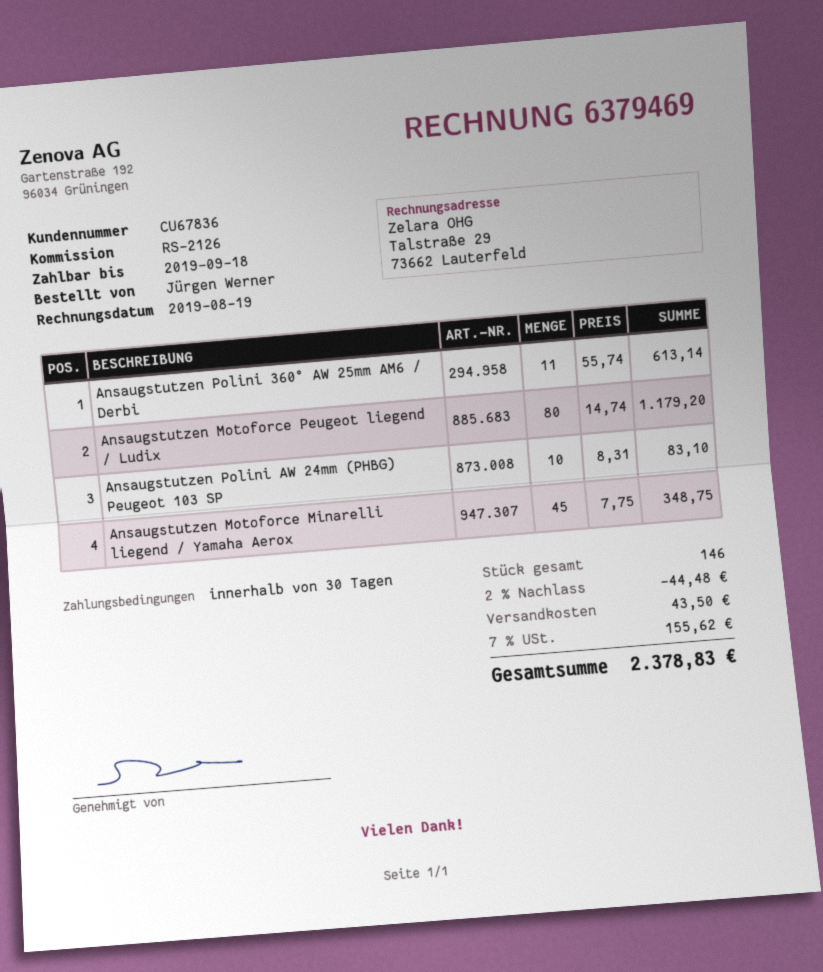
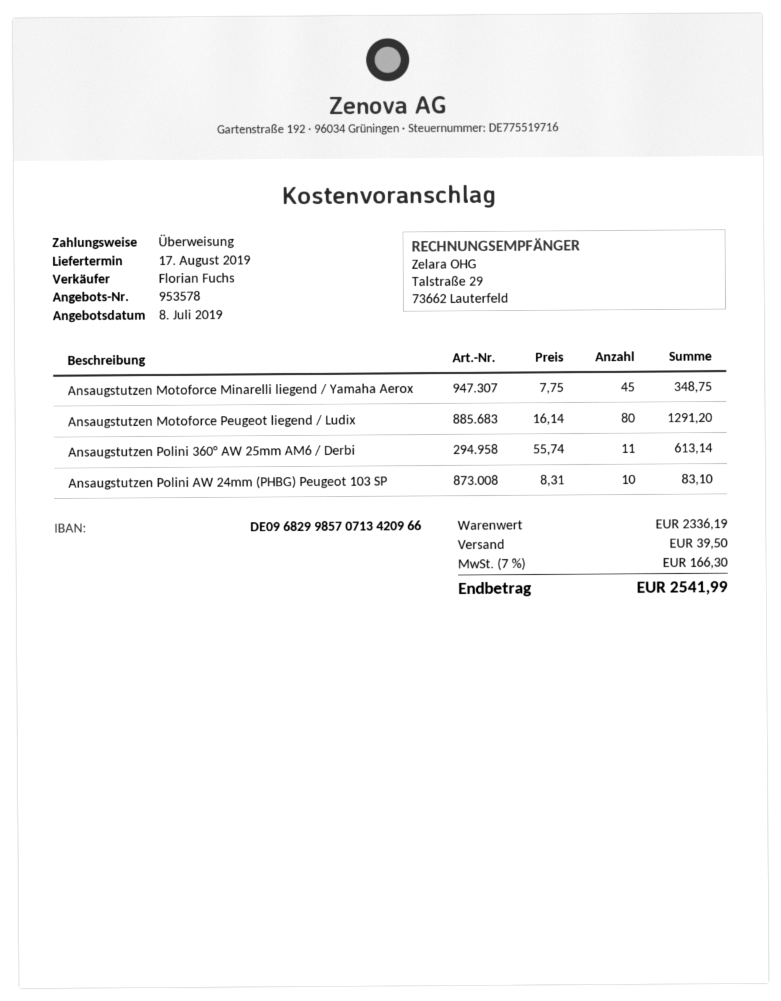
Ansaugstutzen Motoforce Peugeot liegend / Ludix: 80 x 14.74 = 1179.20 -> 80 x 16.14 = 1291.20
discount: 2% = 44.48 -> none
shipping: 43.50 -> 39.50
tax: 7% = 155.62 -> 7% = 166.30
total: 2378.83 -> 2541.99

